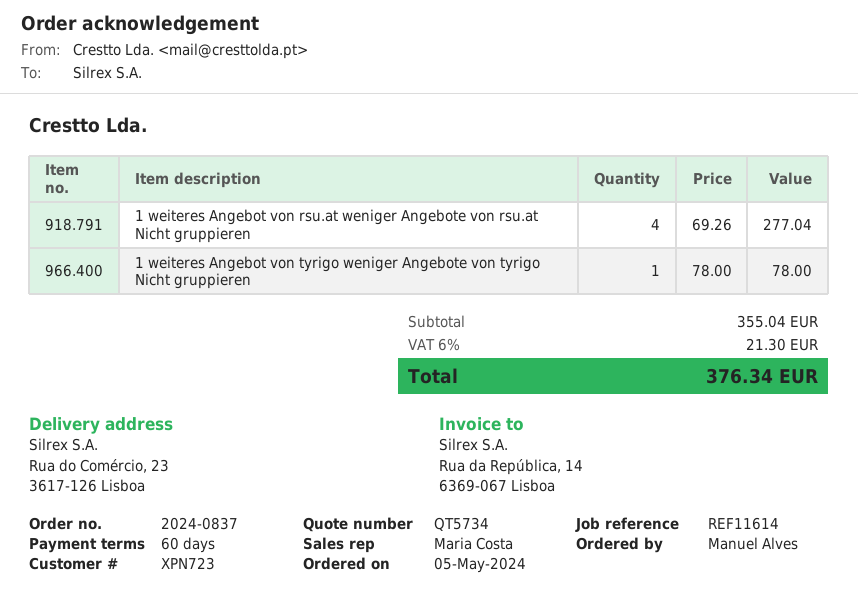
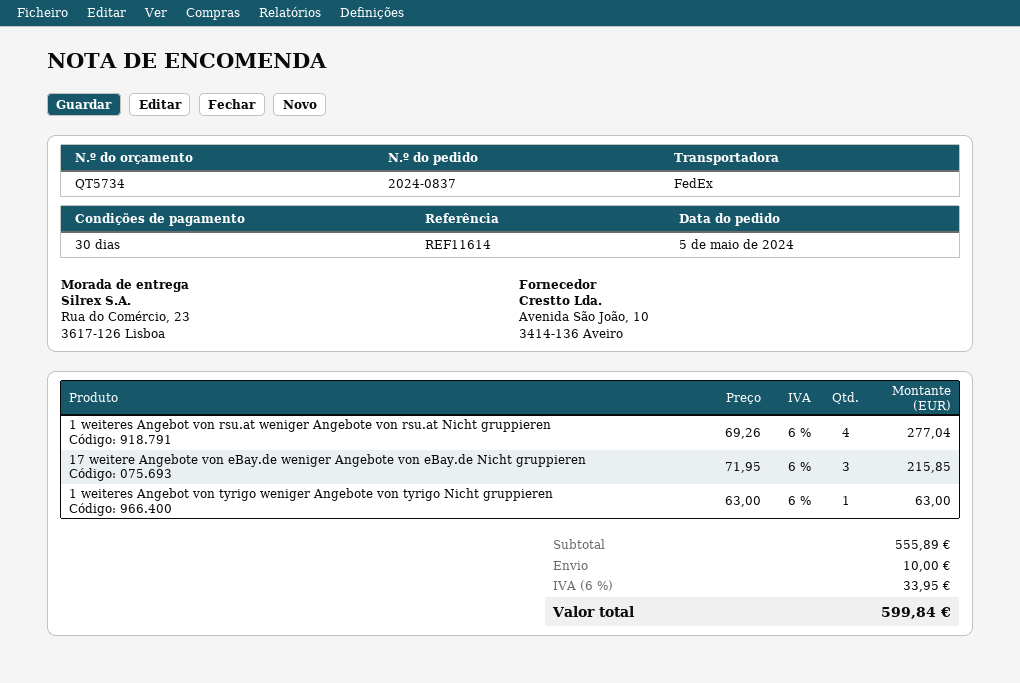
payment terms: 60 days -> 30 days
1 weiteres Angebot von tyrigo weniger Angebote von tyrigo Nicht gruppieren: 1 x 78.00 = 78.00 -> 1 x 63.00 = 63.00
17 weitere Angebote von eBay.de weniger Angebote von eBay.de Nicht gruppieren: none -> 3 x 71.95 = 215.85
subtotal: 355.04 -> 555.89
shipping: none -> 10.00
tax: 6% = 21.30 -> 6% = 33.95
total: 376.34 -> 599.84

